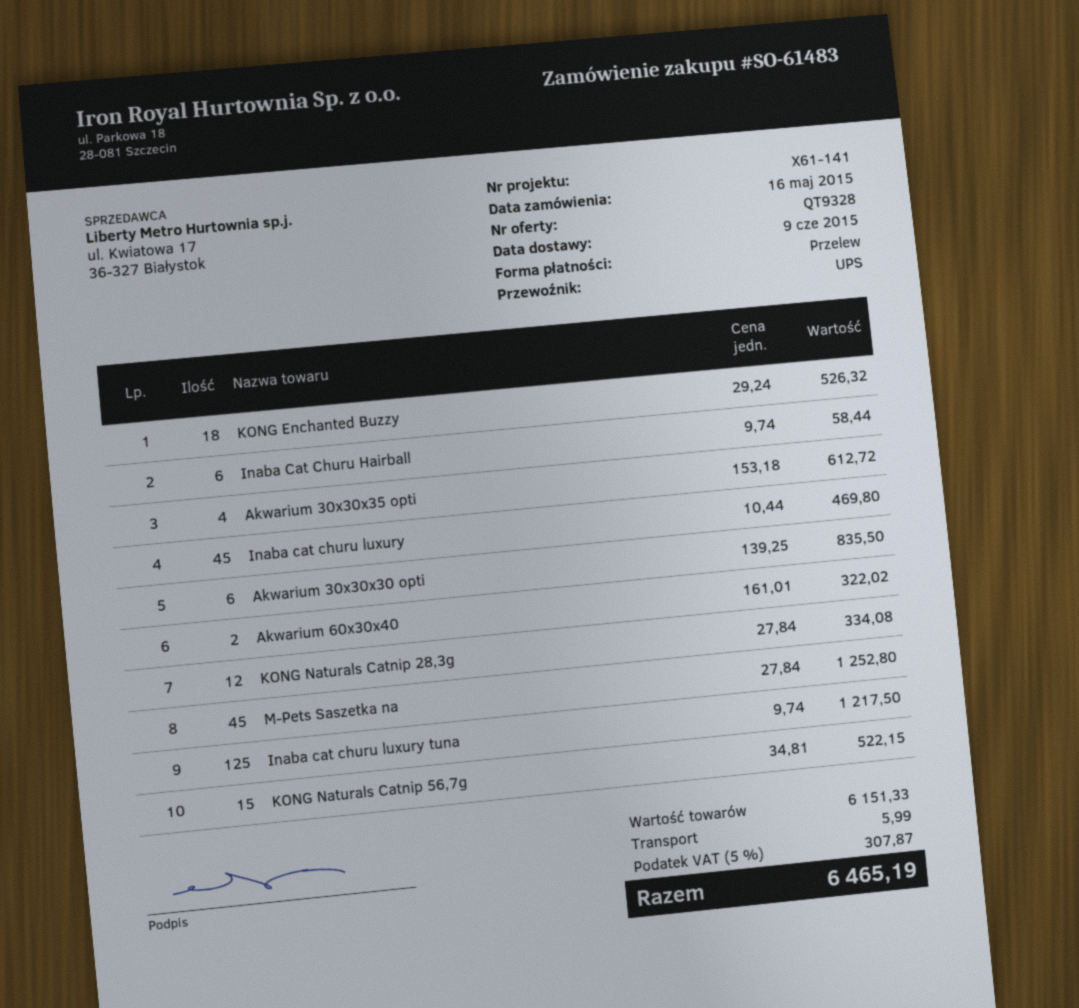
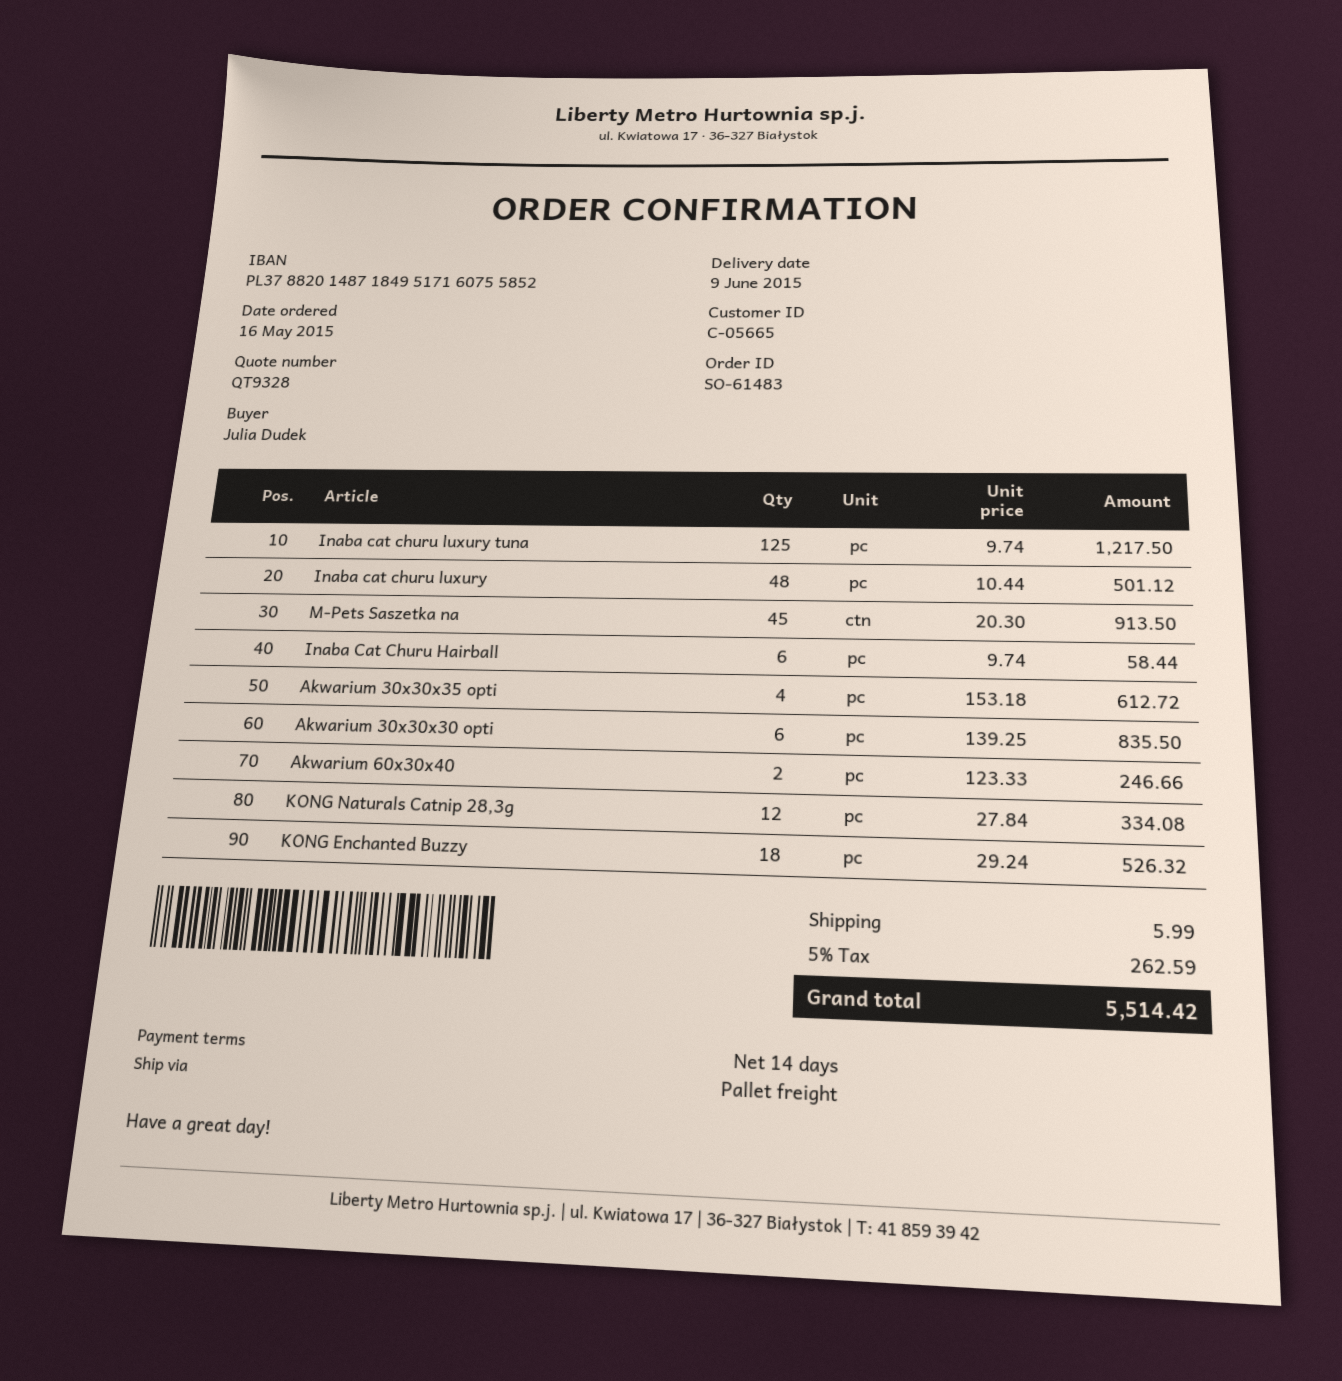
shipping method: UPS -> pallet freight
Inaba cat churu luxury: 45 x 10.44 = 469.80 -> 48 x 10.44 = 501.12
Akwarium 60x30x40: 2 x 161.01 = 322.02 -> 2 x 123.33 = 246.66
M-Pets Saszetka na: 45 x 27.84 = 1252.80 -> 45 x 20.30 = 913.50
KONG Naturals Catnip 56,7g: 15 x 34.81 = 522.15 -> none
tax: 5% = 307.87 -> 5% = 262.59
total: 6465.19 -> 5514.42

